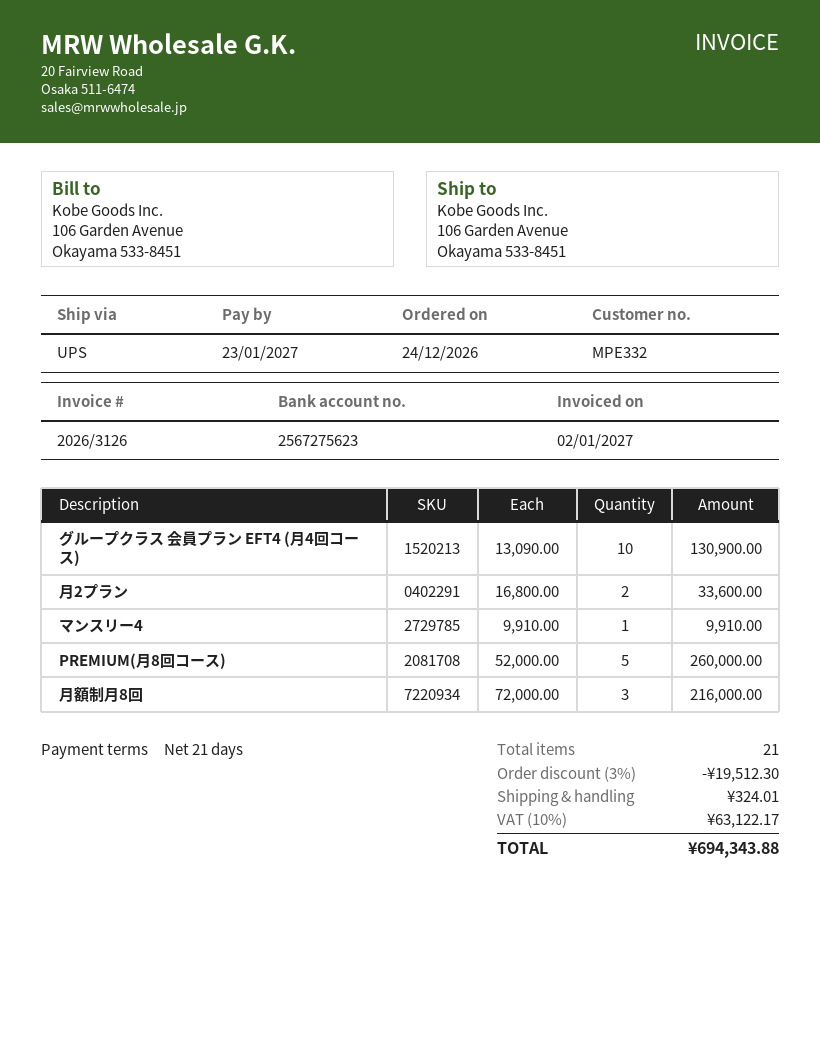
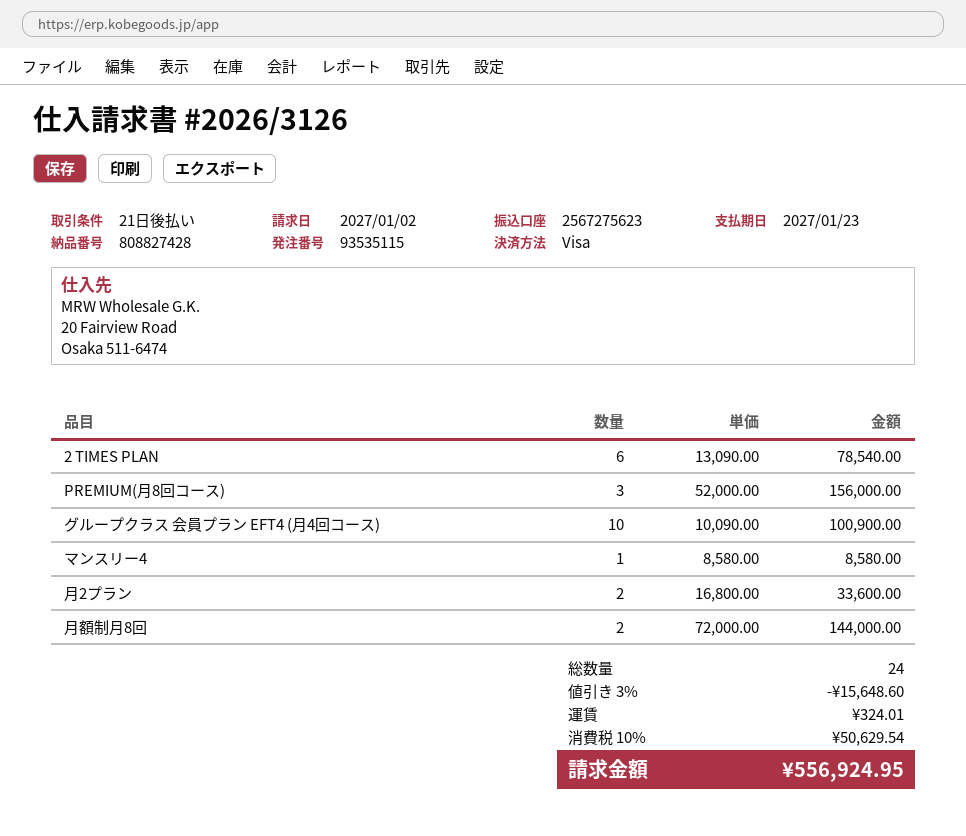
グループクラス 会員プラン EFT4 (月4回コース): 10 x 13090.00 = 130900.00 -> 10 x 10090.00 = 100900.00
マンスリー4: 1 x 9910.00 = 9910.00 -> 1 x 8580.00 = 8580.00
PREMIUM(月8回コース): 5 x 52000.00 = 260000.00 -> 3 x 52000.00 = 156000.00
月額制月8回: 3 x 72000.00 = 216000.00 -> 2 x 72000.00 = 144000.00
2 TIMES PLAN: none -> 6 x 13090.00 = 78540.00
total quantity: 21 -> 24
discount: 3% = 19512.30 -> 3% = 15648.60
tax: 10% = 63122.17 -> 10% = 50629.54
total: 694343.88 -> 556924.95

